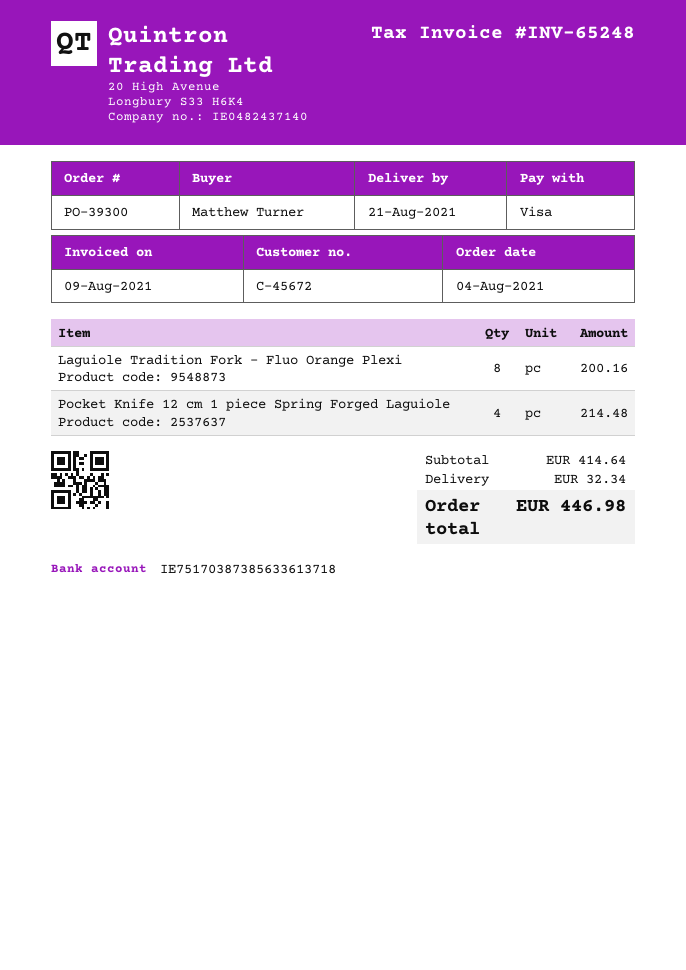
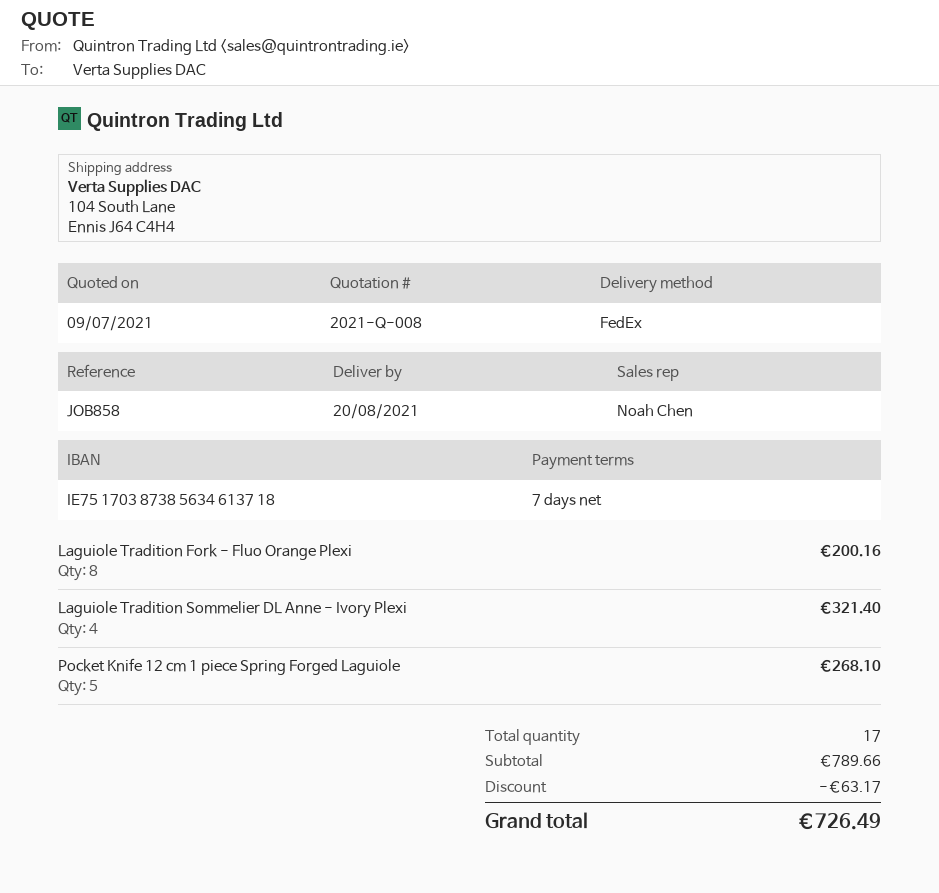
delivery date: 2021-08-21 -> 2021-08-20
bank account: IE75170387385633613718 -> IE75170387385634613718
Pocket Knife 12 cm 1 piece Spring Forged Laguiole: 4 for 214.48 -> 5 for 268.10
Laguiole Tradition Sommelier DL Anne - Ivory Plexi: none -> 4 for 321.40
subtotal: 414.64 -> 789.66
discount: none -> 63.17
shipping: 32.34 -> none
total: 446.98 -> 726.49

